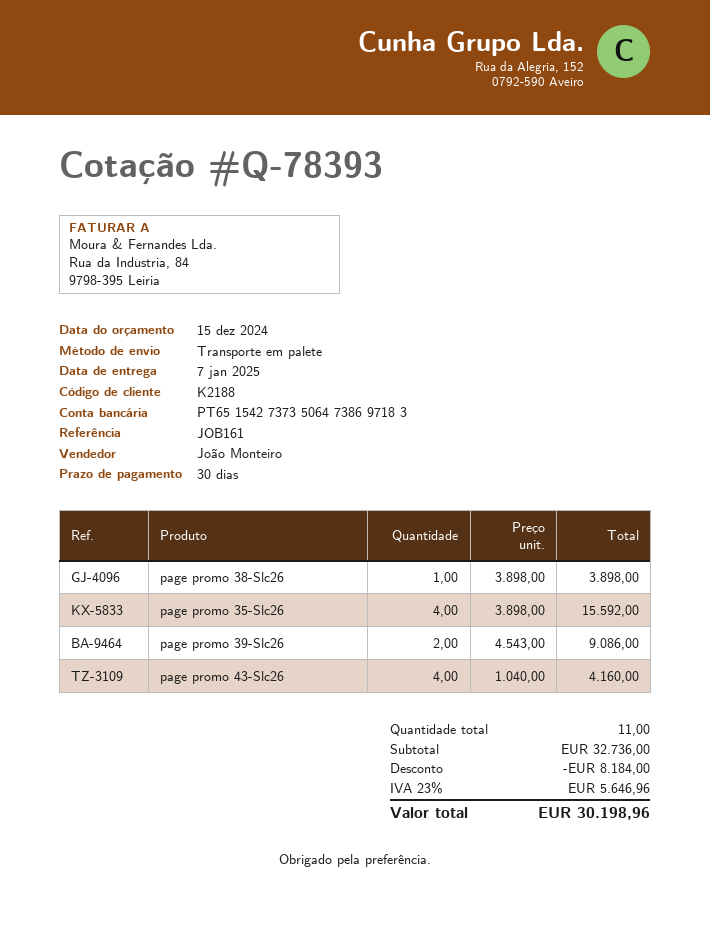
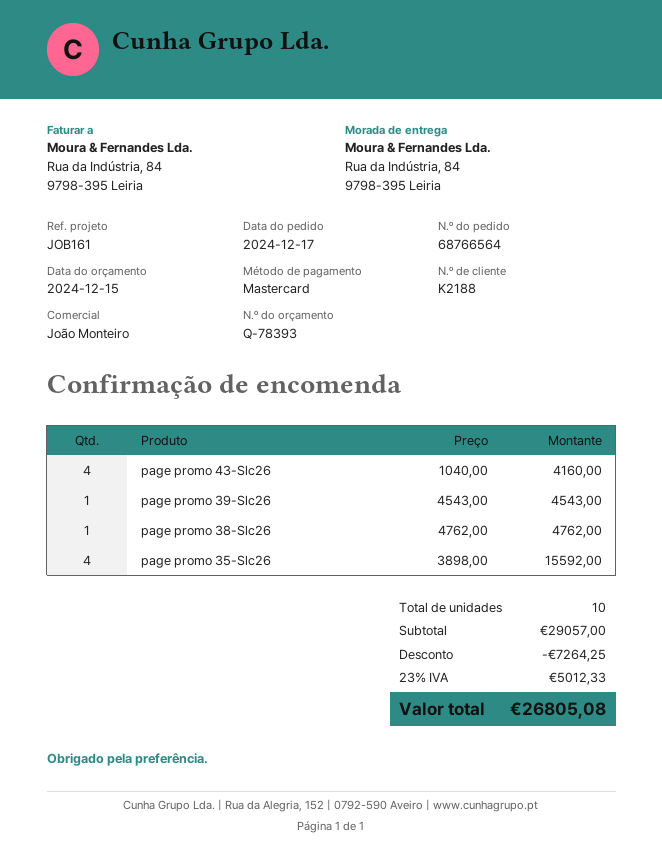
page promo 38-Slc26: 1 x 3898.00 = 3898.00 -> 1 x 4762.00 = 4762.00
page promo 39-Slc26: 2 x 4543.00 = 9086.00 -> 1 x 4543.00 = 4543.00
total quantity: 11 -> 10
subtotal: 32736.00 -> 29057.00
discount: 8184.00 -> 7264.25
tax: 23% = 5646.96 -> 23% = 5012.33
total: 30198.96 -> 26805.08

